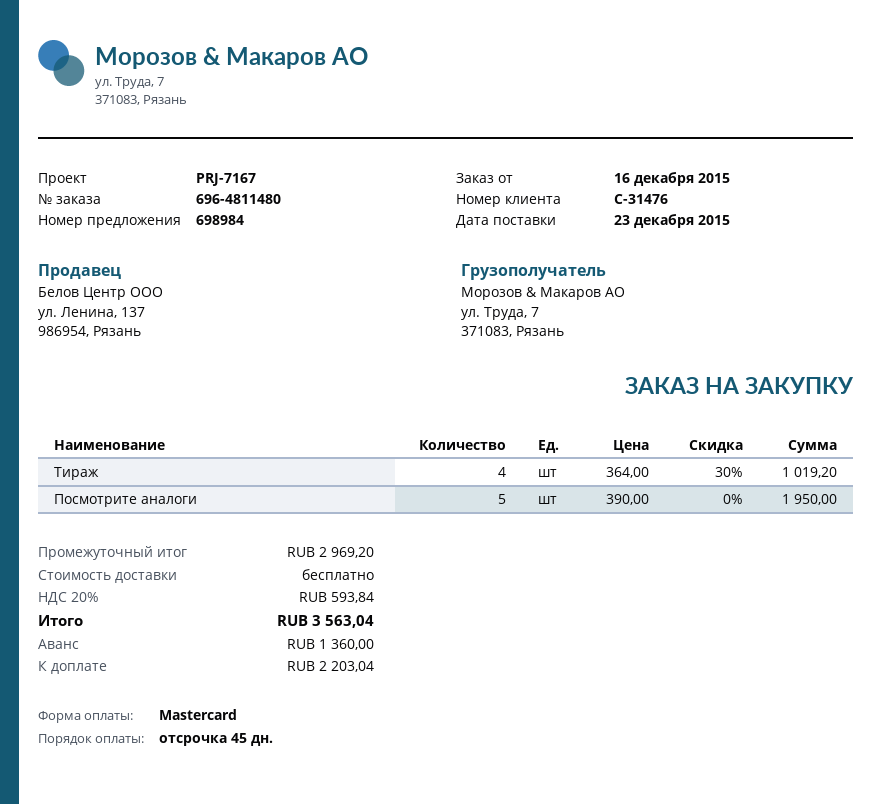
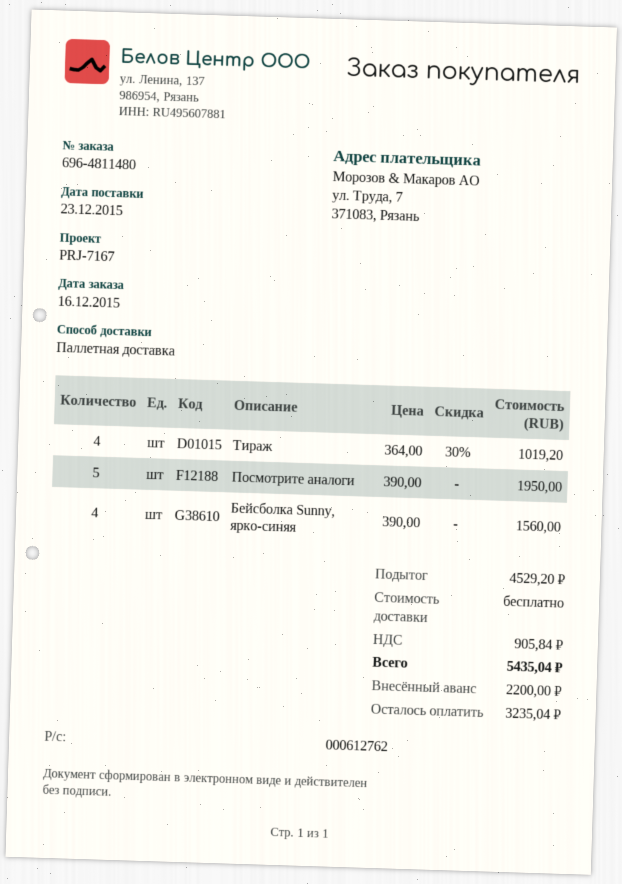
Бейсболка Sunny, ярко-синяя: none -> 4 x 390.00 = 1560.00
subtotal: 2969.20 -> 4529.20
tax: 593.84 -> 905.84
total: 3563.04 -> 5435.04
deposit: 1360.00 -> 2200.00
balance: 2203.04 -> 3235.04

